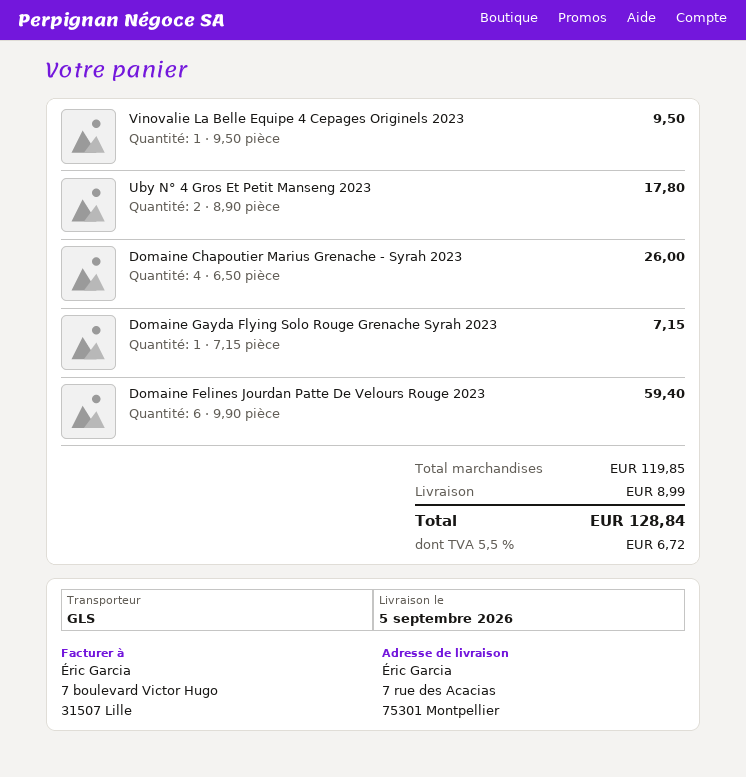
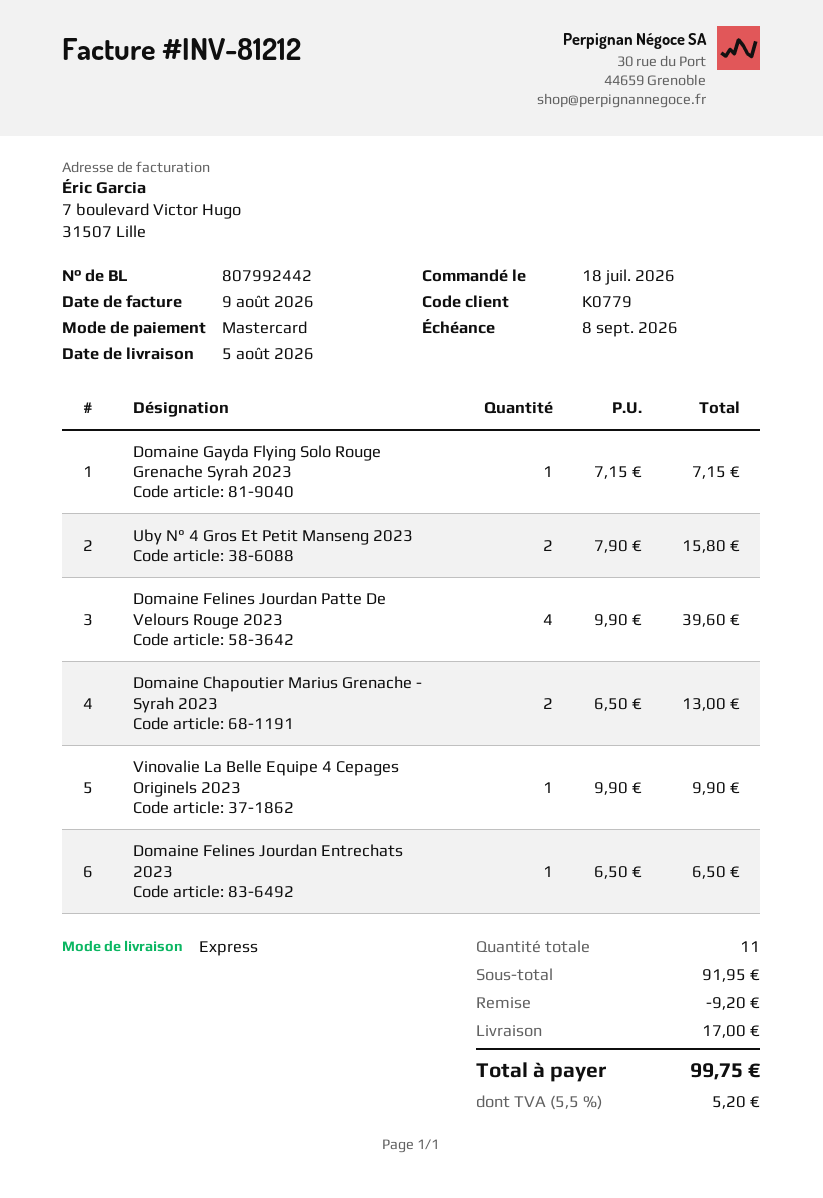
delivery date: 2026-09-05 -> 2026-08-05
shipping method: GLS -> express
Vinovalie La Belle Equipe 4 Cepages Originels 2023: 1 x 9.50 = 9.50 -> 1 x 9.90 = 9.90
Uby N° 4 Gros Et Petit Manseng 2023: 2 x 8.90 = 17.80 -> 2 x 7.90 = 15.80
Domaine Chapoutier Marius Grenache - Syrah 2023: 4 x 6.50 = 26.00 -> 2 x 6.50 = 13.00
Domaine Felines Jourdan Patte De Velours Rouge 2023: 6 x 9.90 = 59.40 -> 4 x 9.90 = 39.60
Domaine Felines Jourdan Entrechats 2023: none -> 1 x 6.50 = 6.50
subtotal: 119.85 -> 91.95
discount: none -> 9.20
shipping: 8.99 -> 17.00
tax: 5.5% = 6.72 -> 5.5% = 5.20
total: 128.84 -> 99.75

